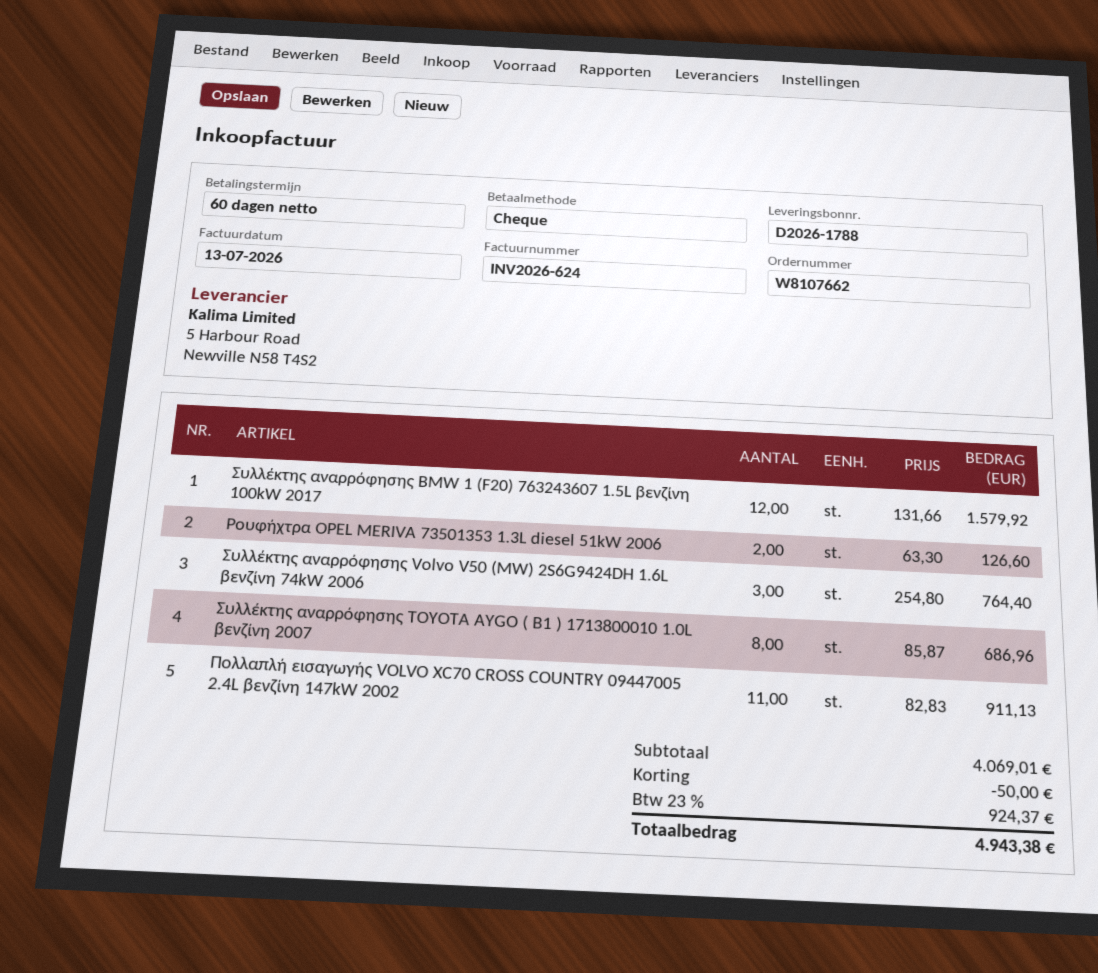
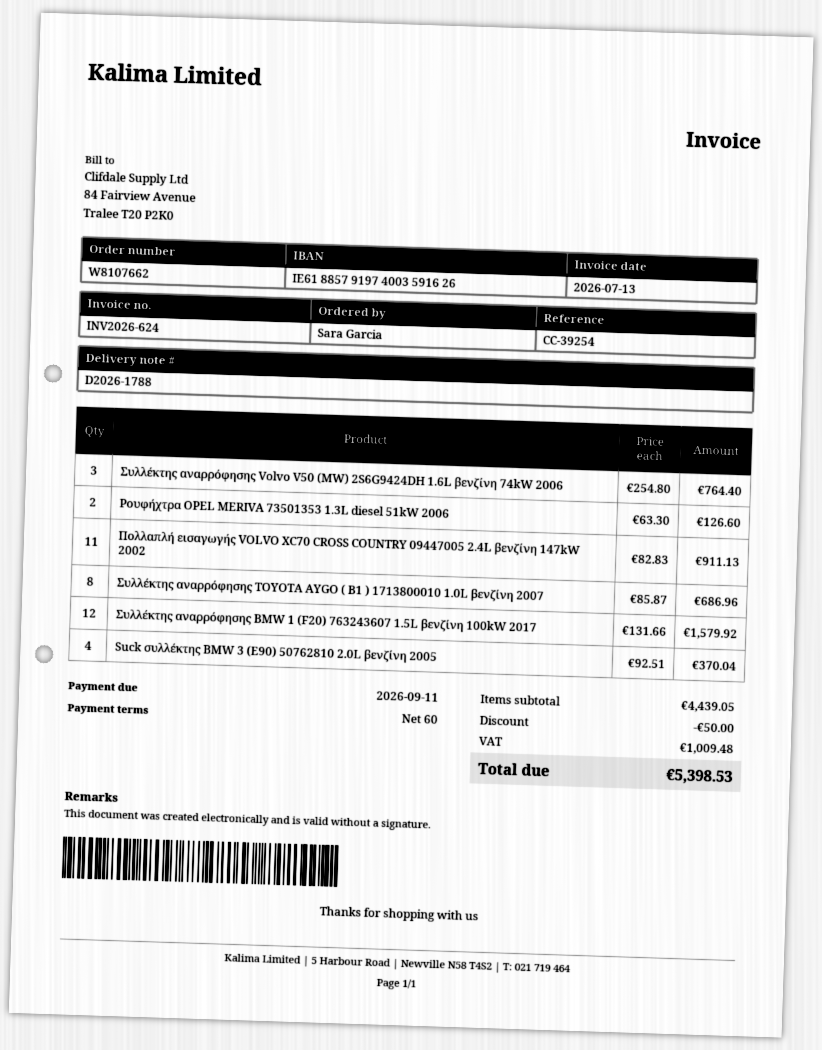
Suck συλλέκτης BMW 3 (E90) 50762810 2.0L βενζίνη 2005: none -> 4 x 92.51 = 370.04
subtotal: 4069.01 -> 4439.05
tax: 924.37 -> 1009.48
total: 4943.38 -> 5398.53

